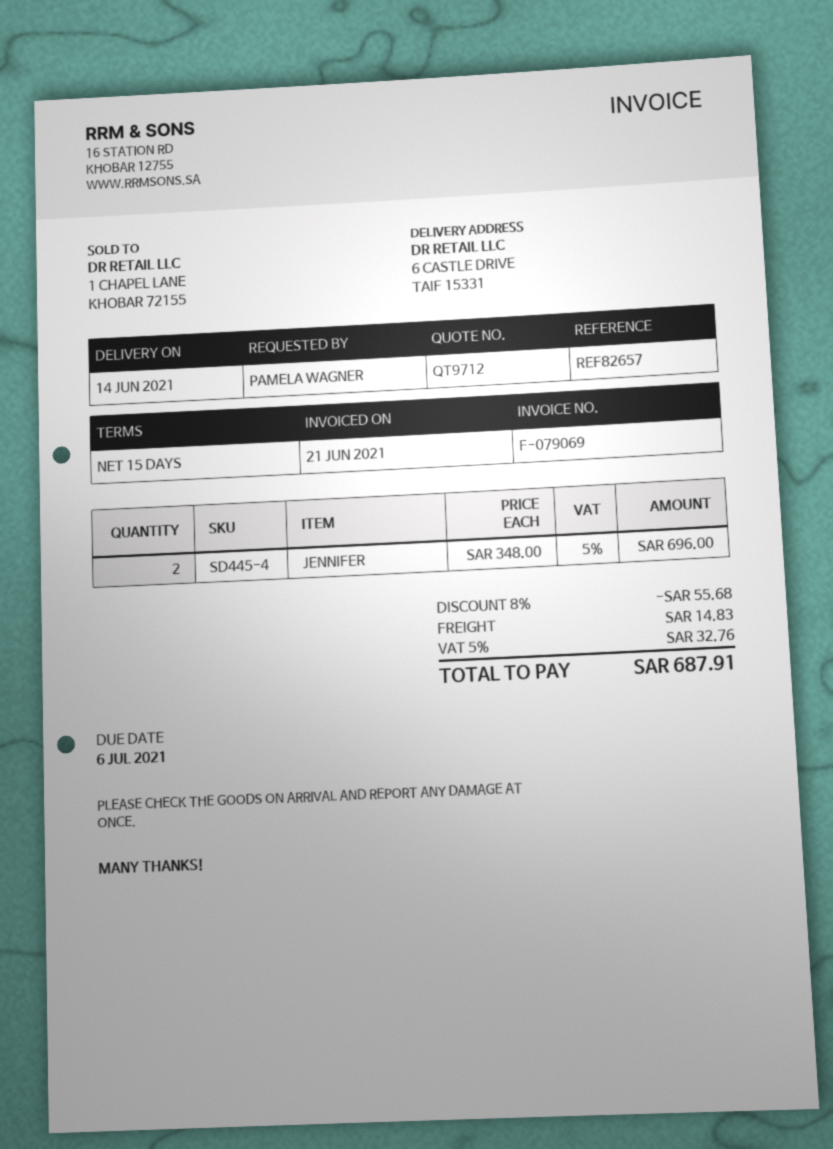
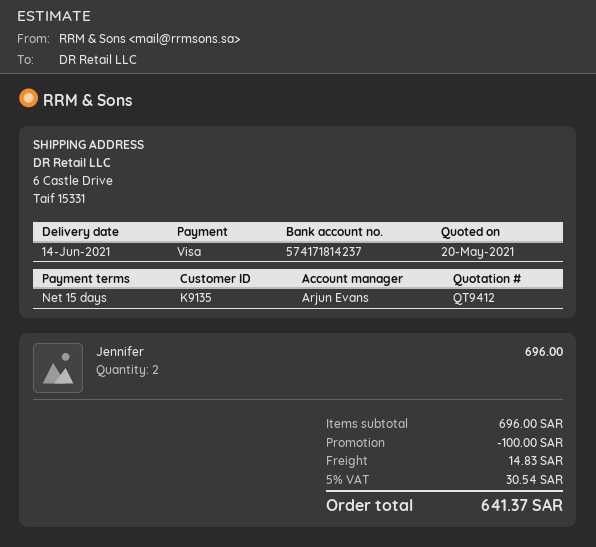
quote number: QT9712 -> QT9412
discount: 55.68 -> 100.00
tax: 5% = 32.76 -> 5% = 30.54
total: 687.91 -> 641.37

